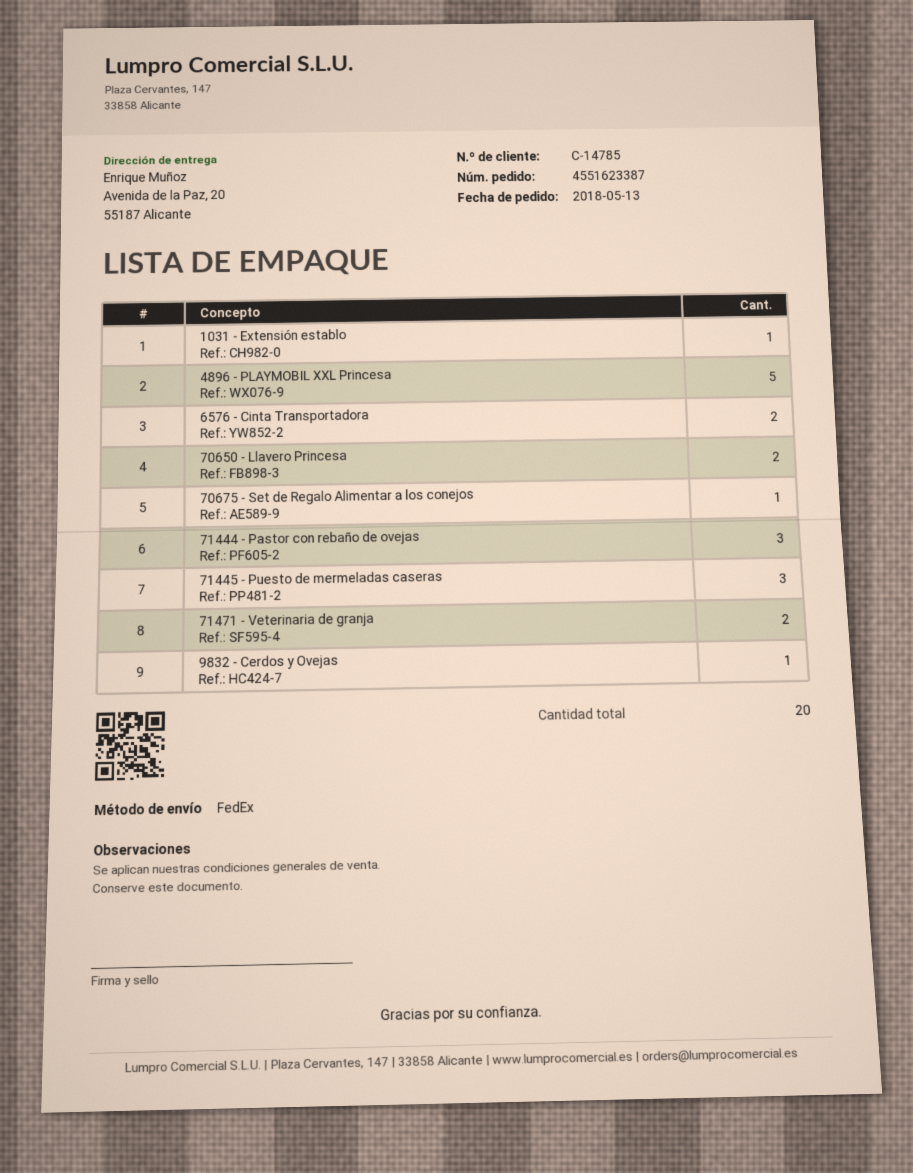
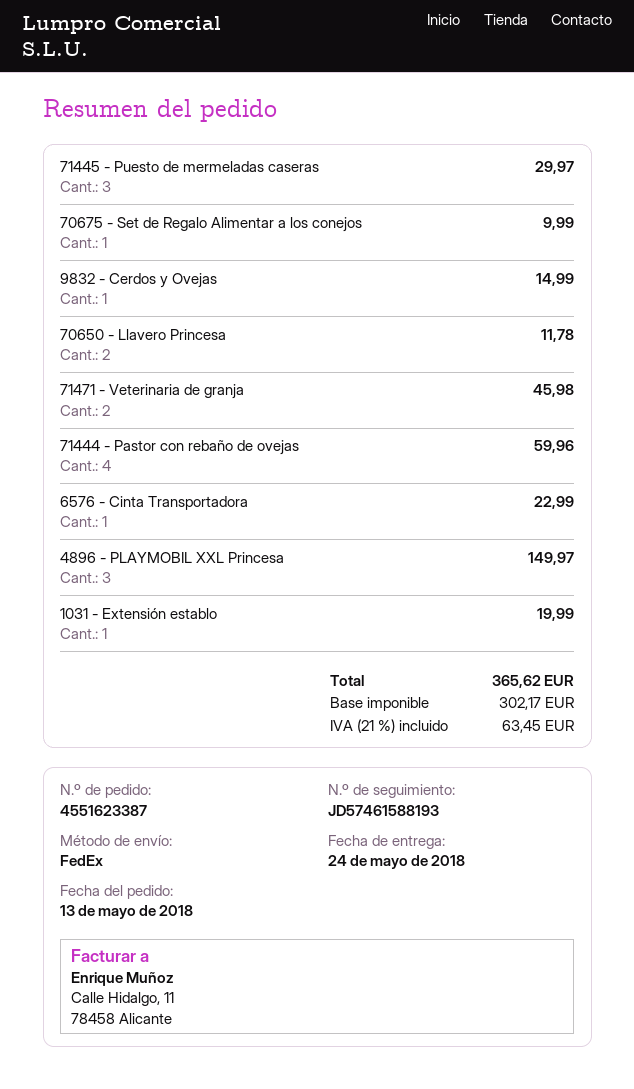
4896 - PLAYMOBIL XXL Princesa: 5 -> 3
6576 - Cinta Transportadora: 2 -> 1
71444 - Pastor con rebaño de ovejas: 3 -> 4

